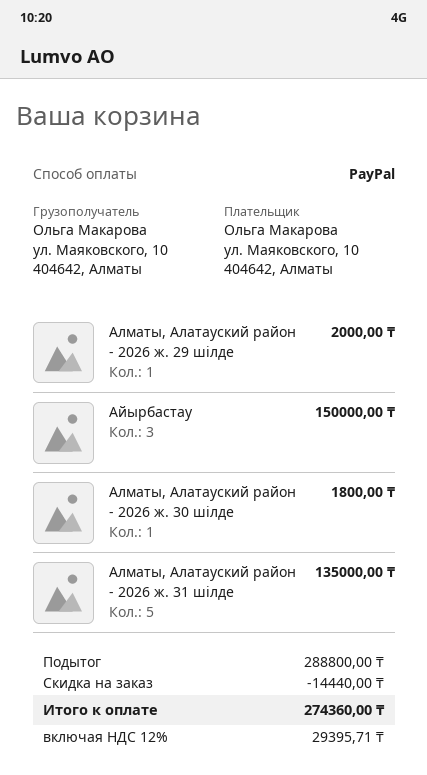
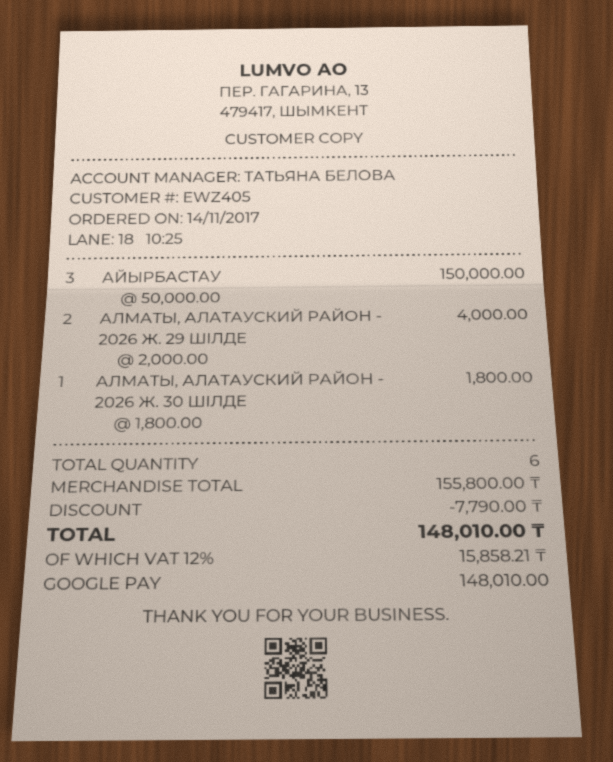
payment method: PayPal -> Google Pay
Алматы, Алатауский район - 2026 ж. 29 шілде: 1 for 2000.00 -> 2 for 4000.00
Алматы, Алатауский район - 2026 ж. 31 шілде: 5 for 135000.00 -> none
subtotal: 288800.00 -> 155800.00
discount: 14440.00 -> 7790.00
tax: 12% = 29395.71 -> 12% = 15858.21
total: 274360.00 -> 148010.00

